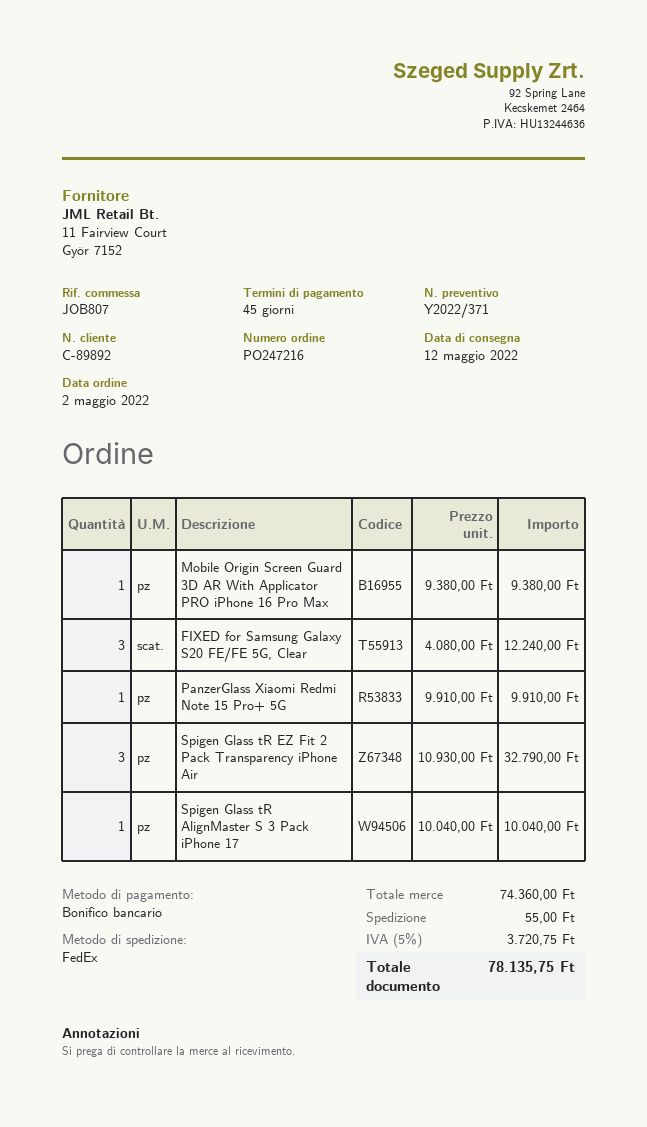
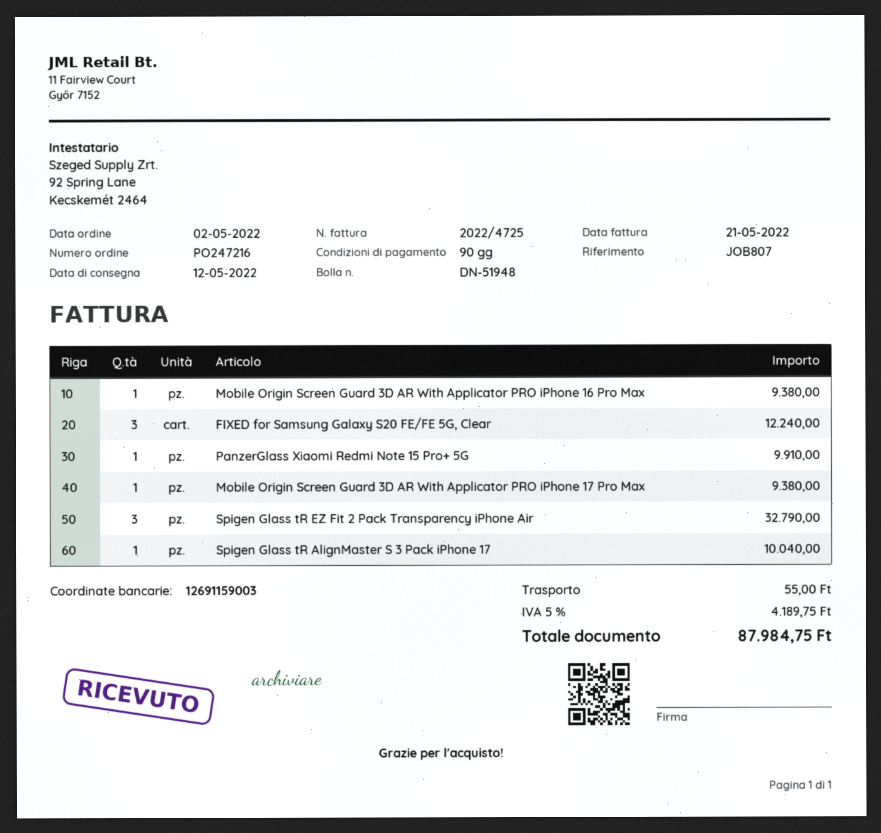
payment terms: 45 days -> 90 days
Mobile Origin Screen Guard 3D AR With Applicator PRO iPhone 17 Pro Max: none -> 1 for 9380.00
tax: 5% = 3720.75 -> 5% = 4189.75
total: 78135.75 -> 87984.75

